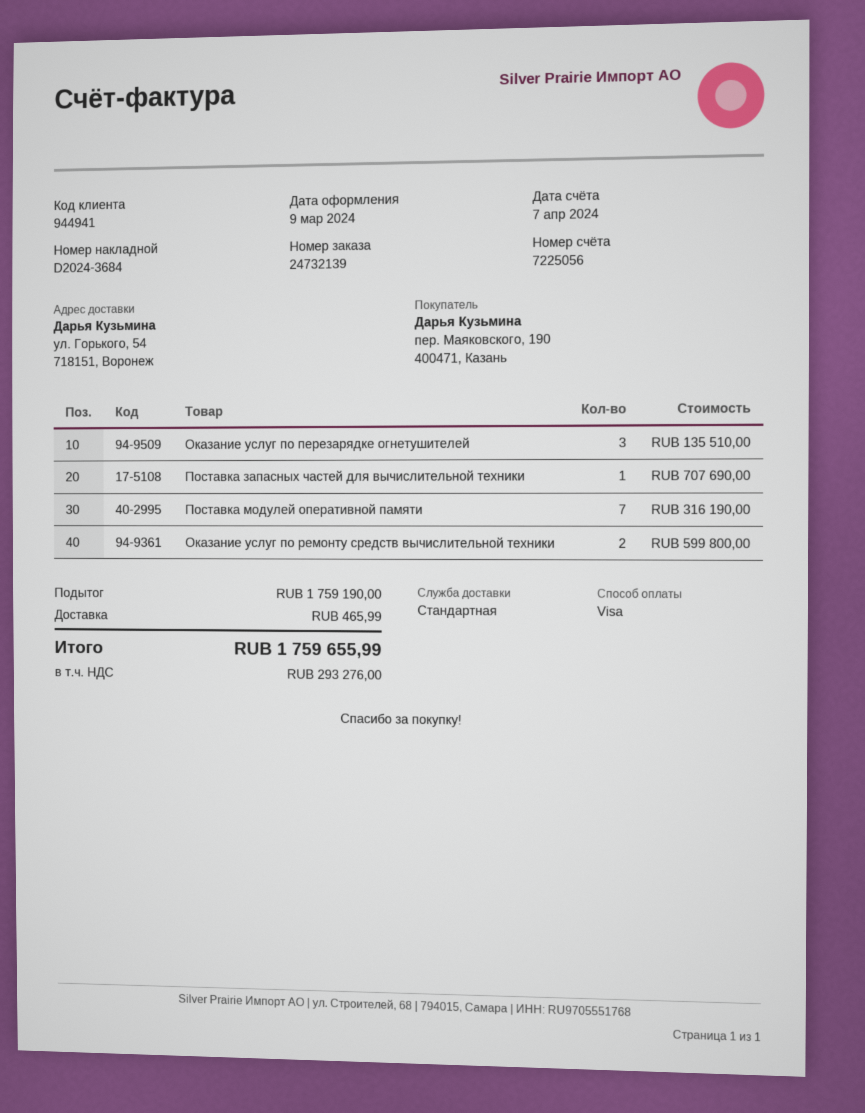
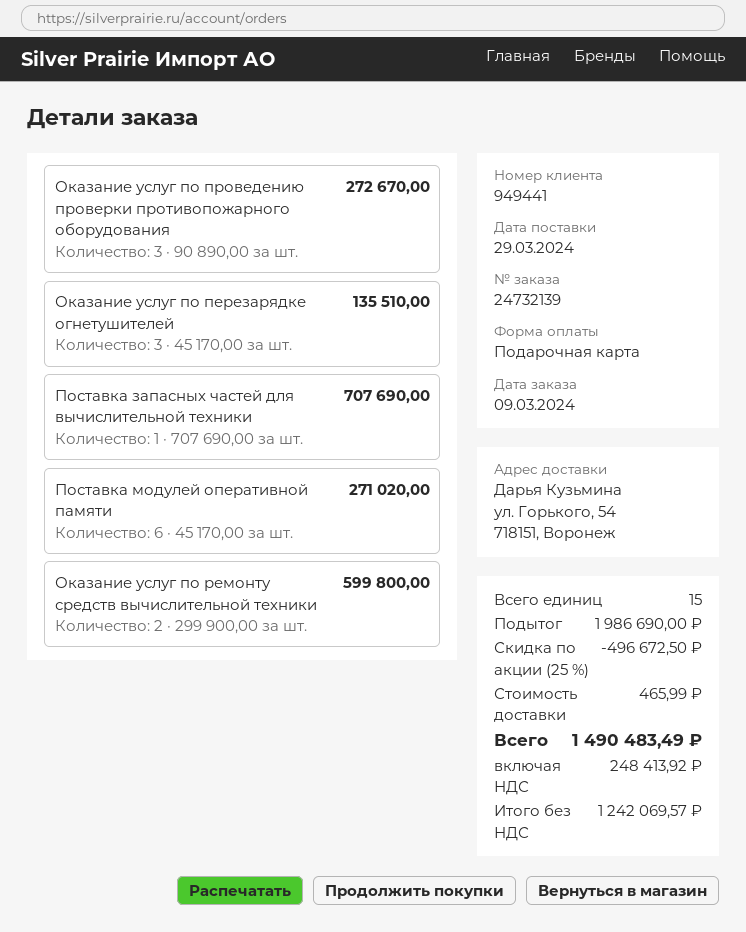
customer number: 944941 -> 949441
payment method: Visa -> gift card
Поставка модулей оперативной памяти: 7 for 316190.00 -> 6 for 271020.00
Оказание услуг по проведению проверки противопожарного оборудования: none -> 3 for 272670.00
subtotal: 1759190.00 -> 1986690.00
discount: none -> 25% = 496672.50
tax: 293276.00 -> 248413.92
total: 1759655.99 -> 1490483.49

